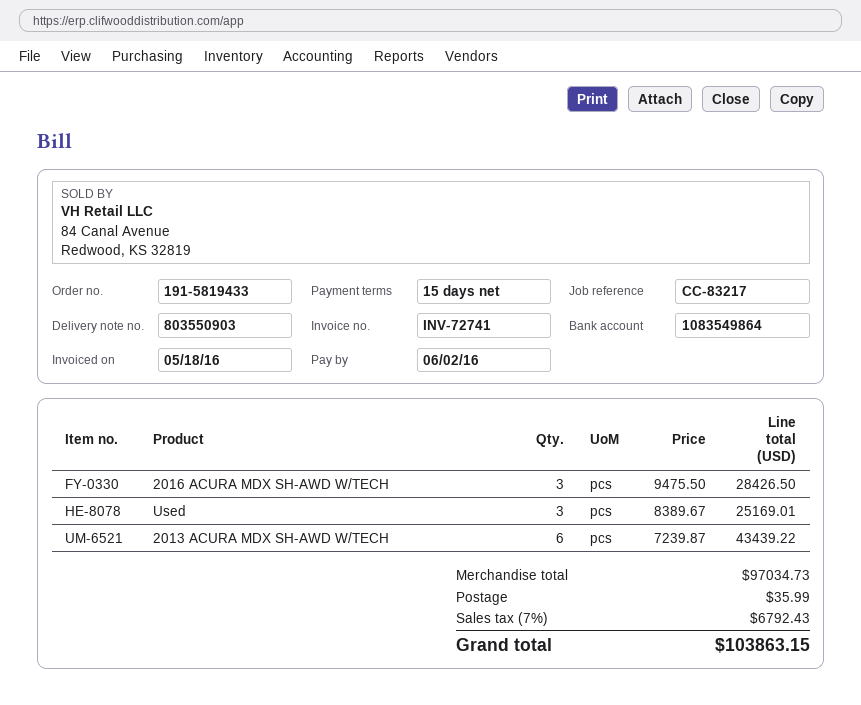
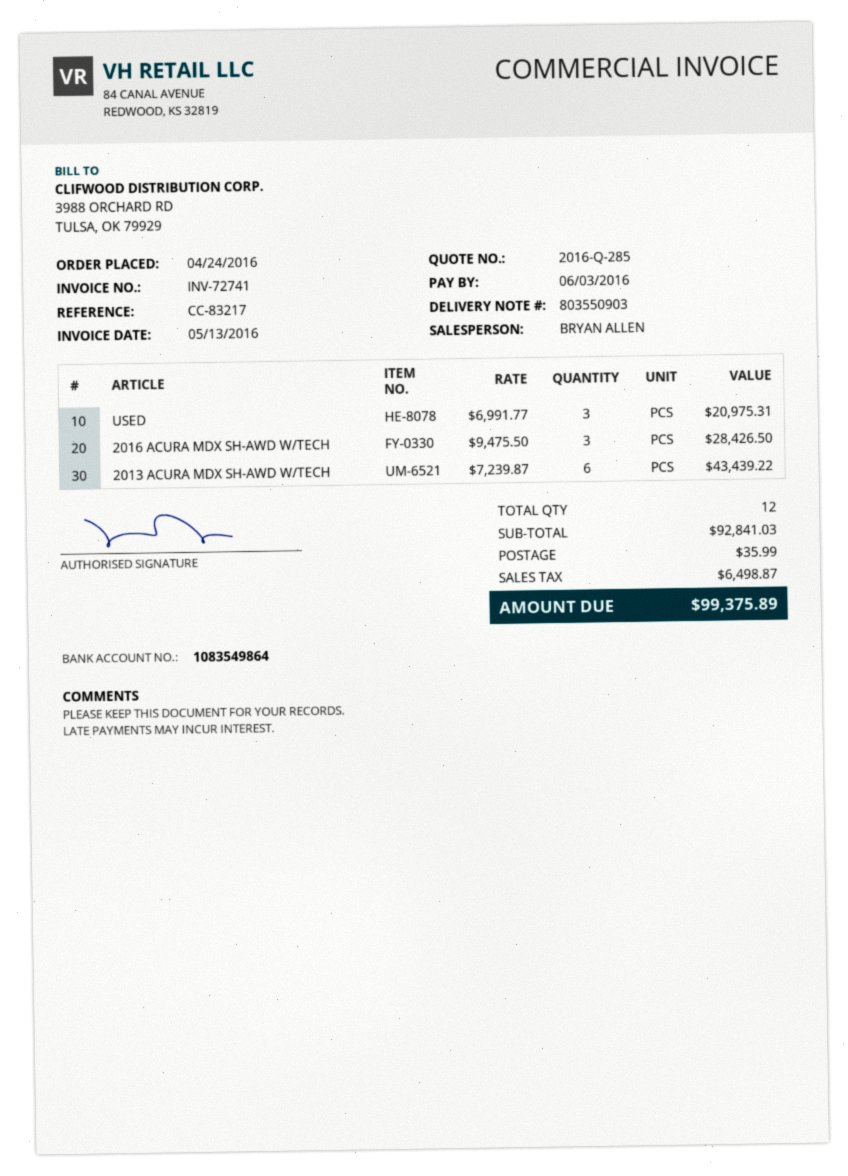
invoice date: 2016-05-18 -> 2016-05-13
due date: 2016-06-02 -> 2016-06-03
Used: 3 x 8389.67 = 25169.01 -> 3 x 6991.77 = 20975.31
subtotal: 97034.73 -> 92841.03
tax: 6792.43 -> 6498.87
total: 103863.15 -> 99375.89

